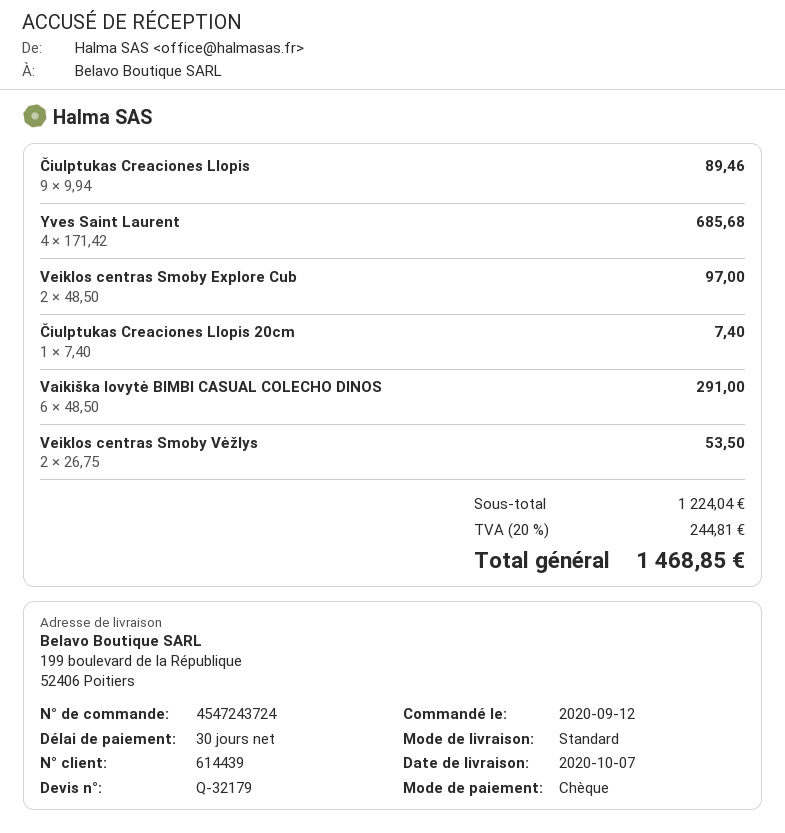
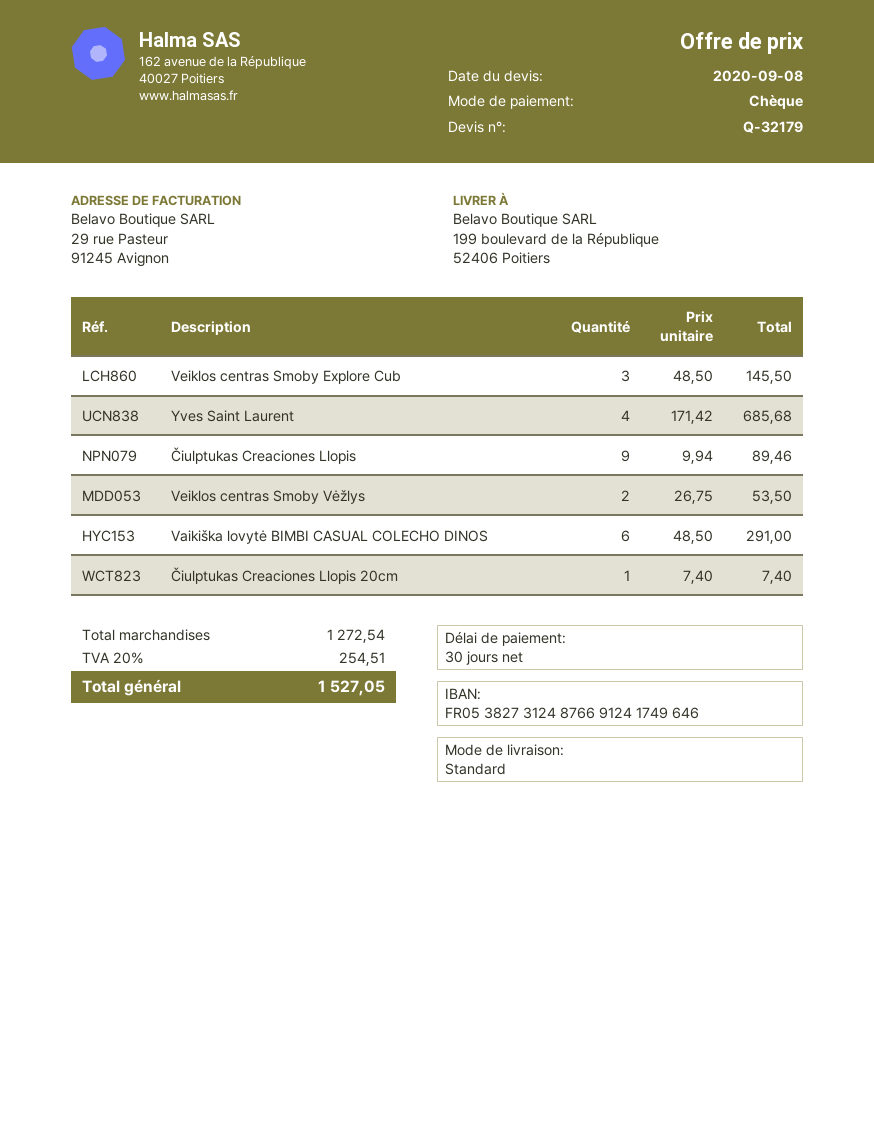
Veiklos centras Smoby Explore Cub: 2 x 48.50 = 97.00 -> 3 x 48.50 = 145.50
subtotal: 1224.04 -> 1272.54
tax: 20% = 244.81 -> 20% = 254.51
total: 1468.85 -> 1527.05

